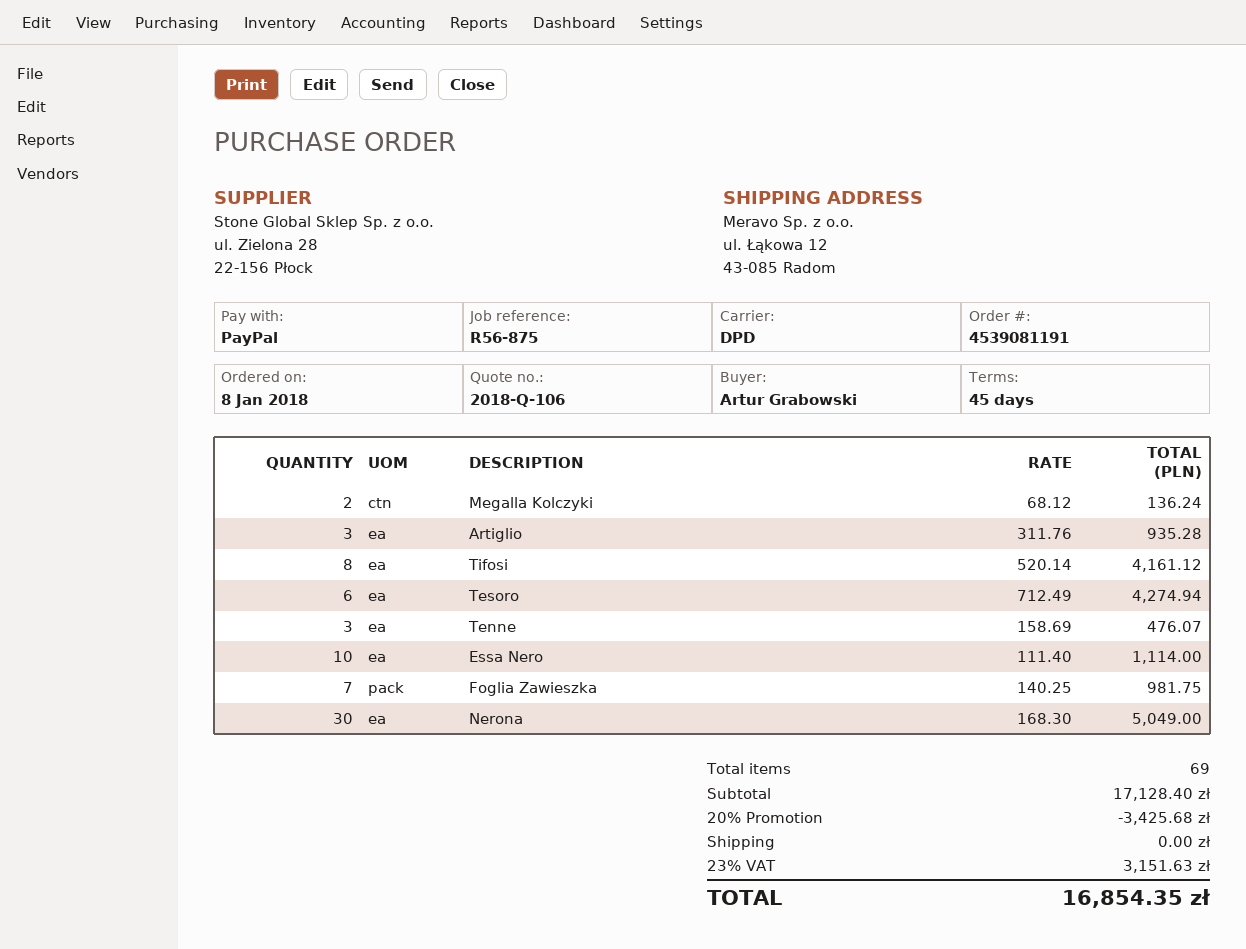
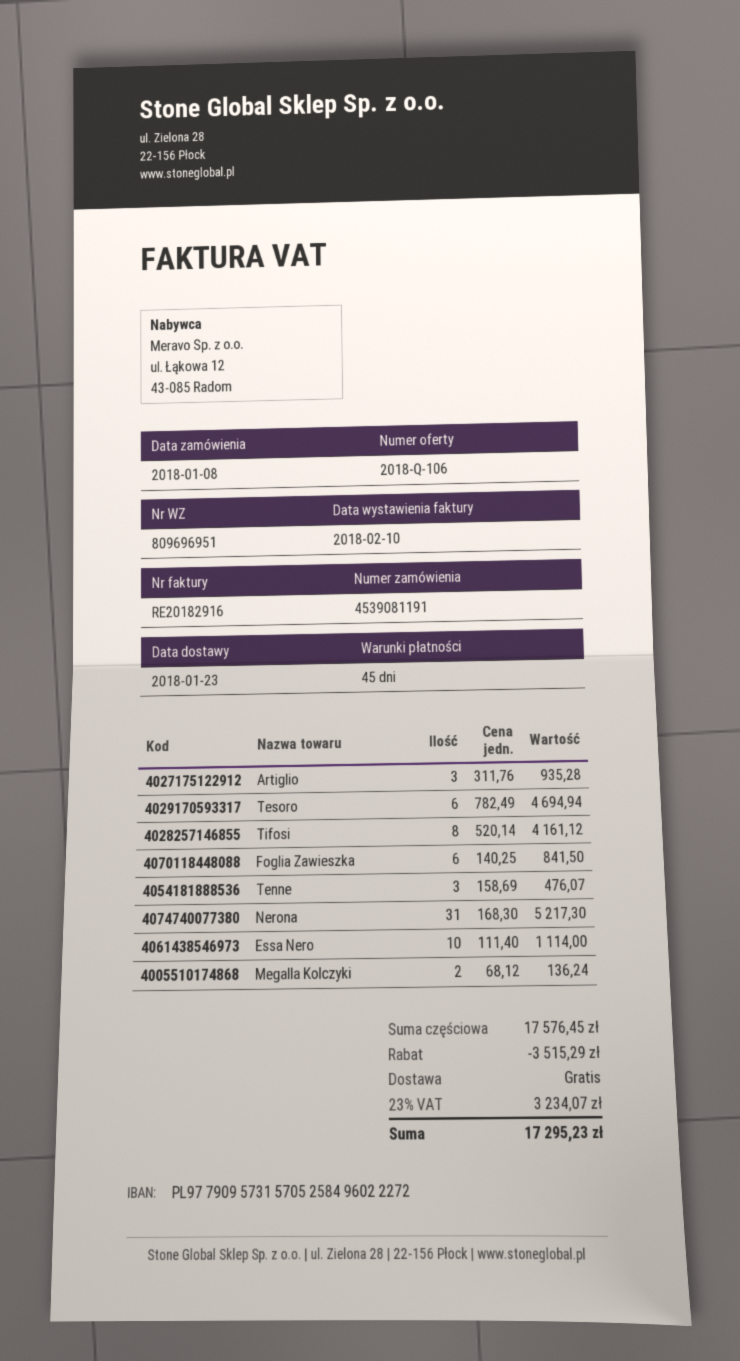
Tesoro: 6 x 712.49 = 4274.94 -> 6 x 782.49 = 4694.94
Foglia Zawieszka: 7 x 140.25 = 981.75 -> 6 x 140.25 = 841.50
Nerona: 30 x 168.30 = 5049.00 -> 31 x 168.30 = 5217.30
subtotal: 17128.40 -> 17576.45
discount: 3425.68 -> 3515.29
tax: 23% = 3151.63 -> 23% = 3234.07
total: 16854.35 -> 17295.23

